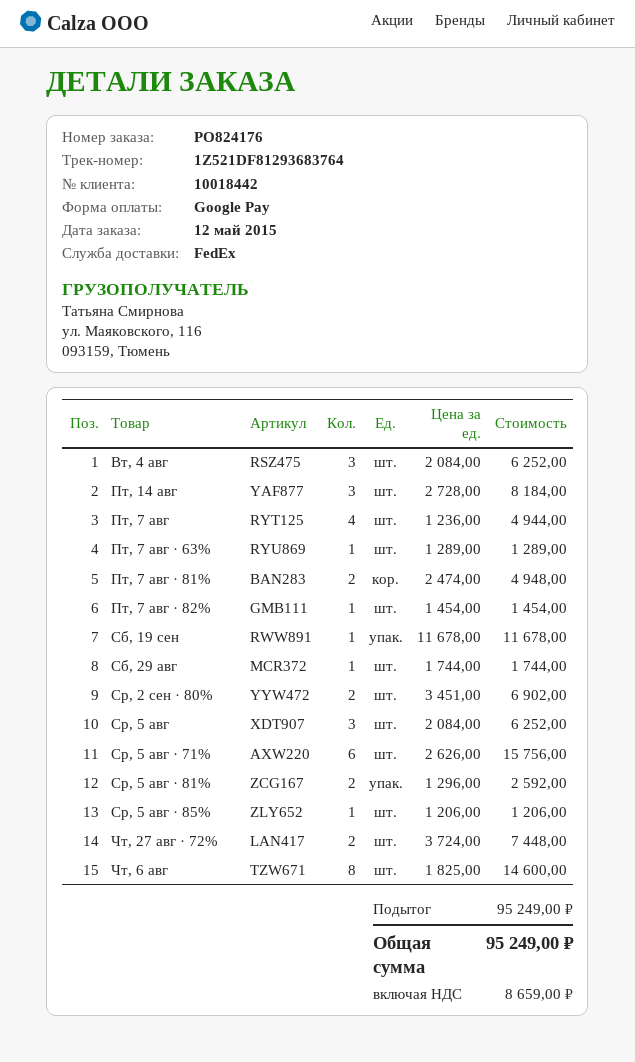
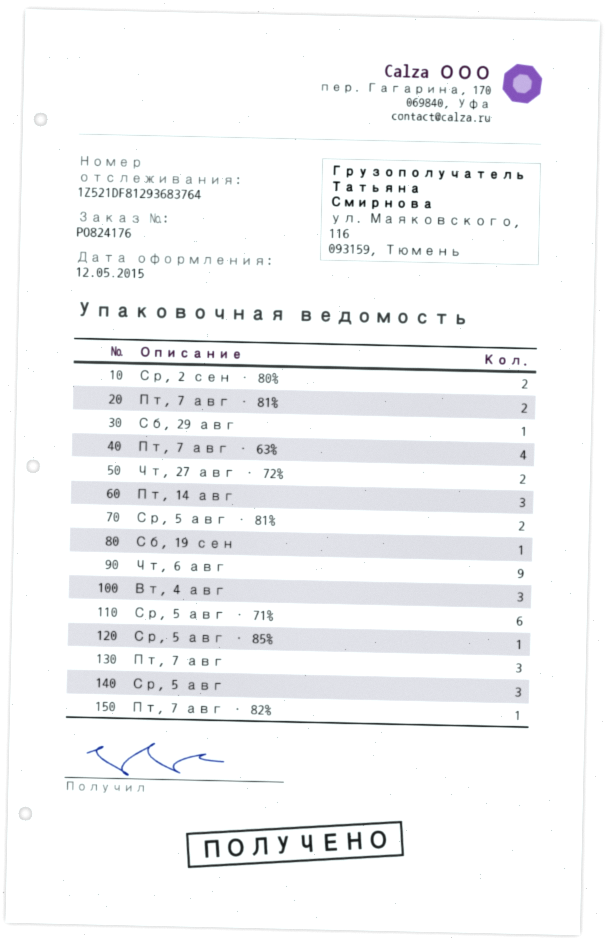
Пт, 7 авг: 4 -> 3
Пт, 7 авг · 63%: 1 -> 4
Чт, 6 авг: 8 -> 9

